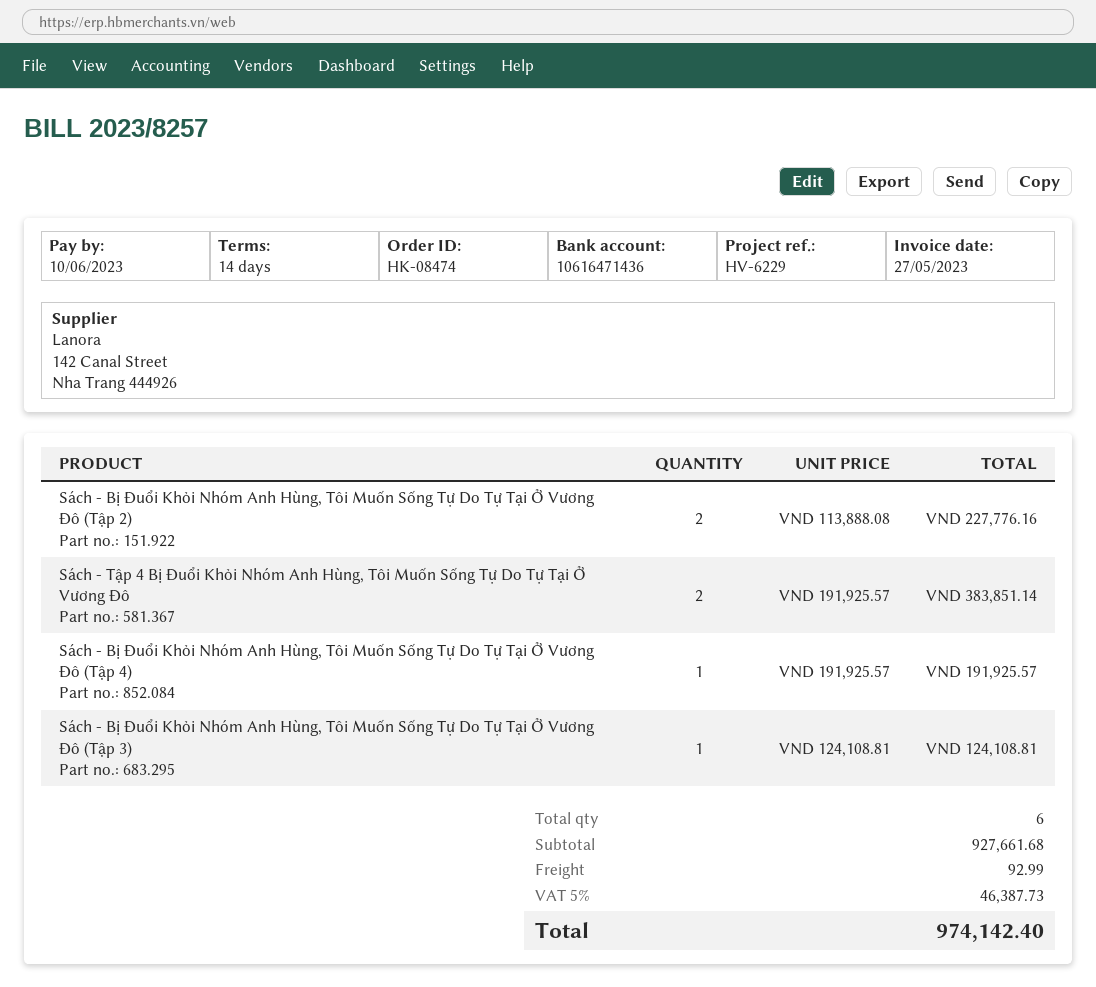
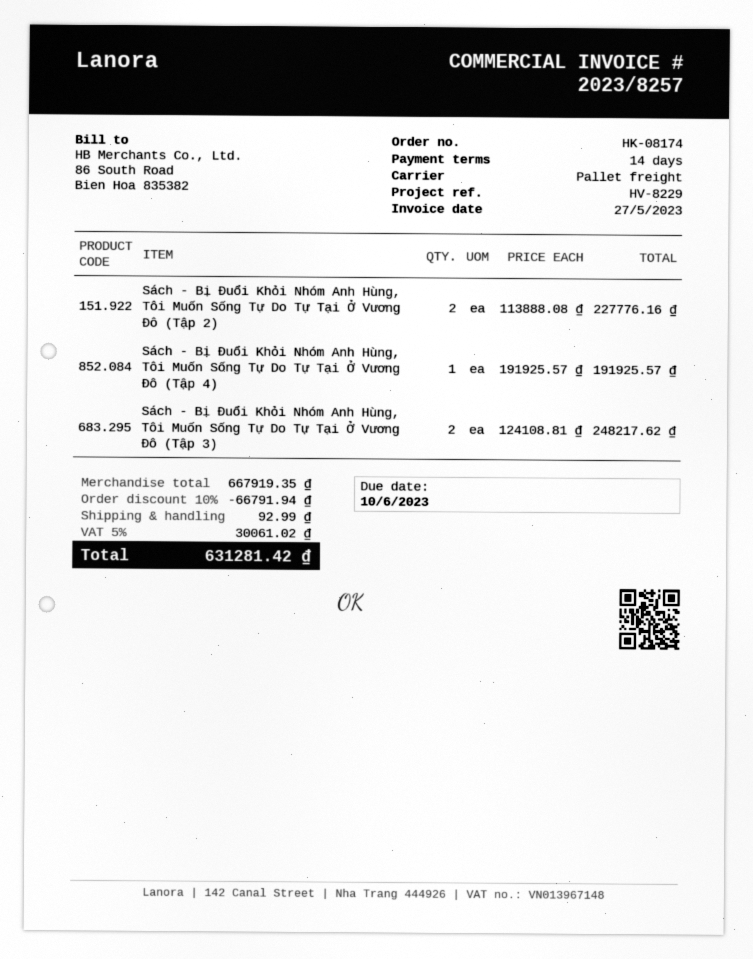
order number: HK-08474 -> HK-08174
reference: HV-6229 -> HV-8229
Sách - Tập 4 Bị Đuổi Khỏi Nhóm Anh Hùng, Tôi Muốn Sống Tự Do Tự Tại Ở Vương Đô: 2 x 191925.57 = 383851.14 -> none
Sách - Bị Đuổi Khỏi Nhóm Anh Hùng, Tôi Muốn Sống Tự Do Tự Tại Ở Vương Đô (Tập 3): 1 x 124108.81 = 124108.81 -> 2 x 124108.81 = 248217.62
subtotal: 927661.68 -> 667919.35
discount: none -> 10% = 66791.94
tax: 5% = 46387.73 -> 5% = 30061.02
total: 974142.40 -> 631281.42

